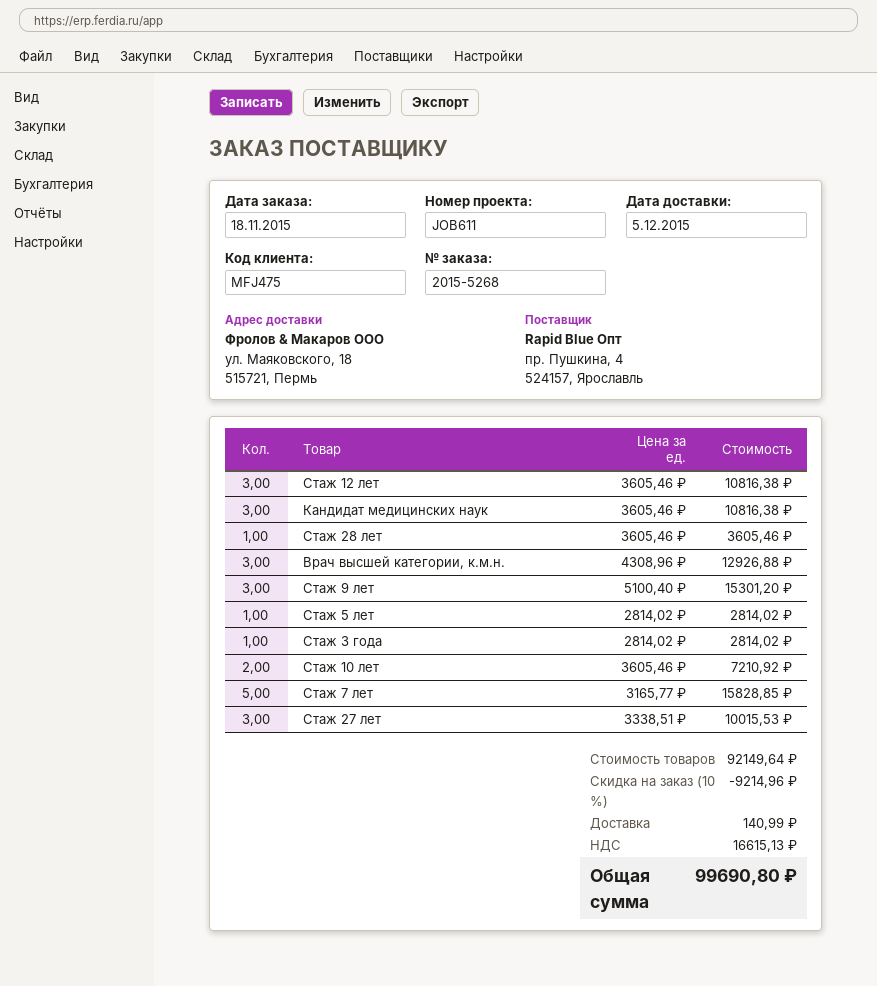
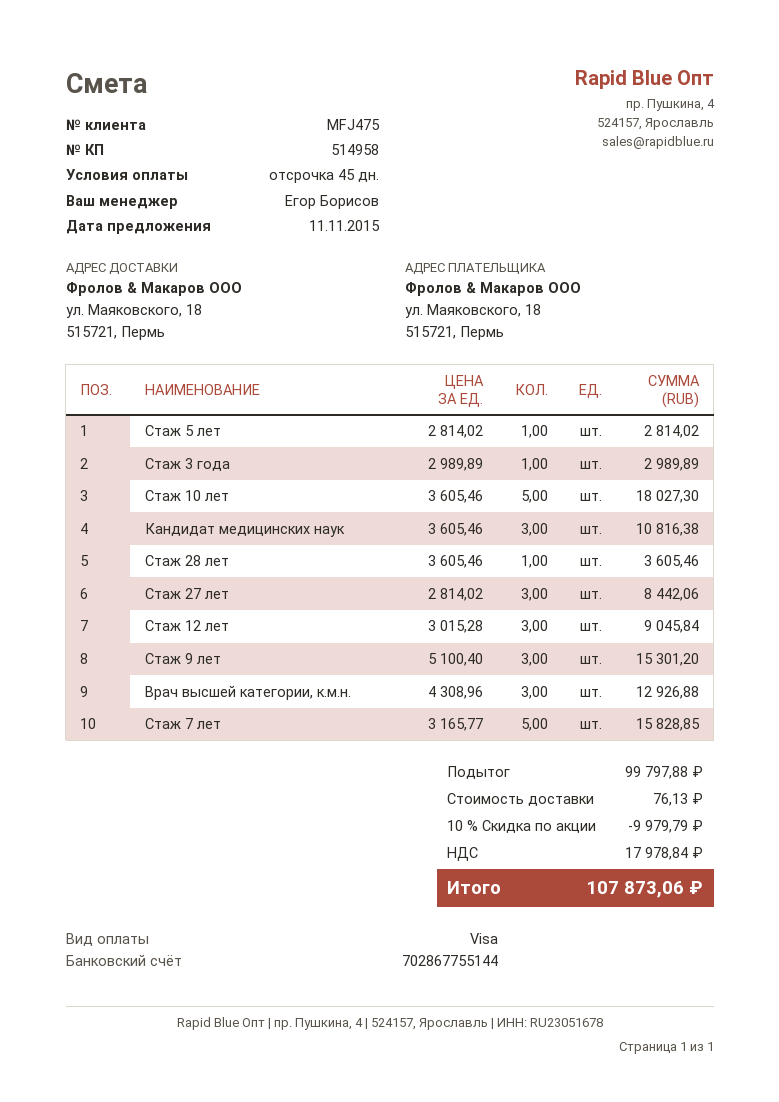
Стаж 12 лет: 3 x 3605.46 = 10816.38 -> 3 x 3015.28 = 9045.84
Стаж 3 года: 1 x 2814.02 = 2814.02 -> 1 x 2989.89 = 2989.89
Стаж 10 лет: 2 x 3605.46 = 7210.92 -> 5 x 3605.46 = 18027.30
Стаж 27 лет: 3 x 3338.51 = 10015.53 -> 3 x 2814.02 = 8442.06
subtotal: 92149.64 -> 99797.88
discount: 10% = 9214.96 -> 10% = 9979.79
shipping: 140.99 -> 76.13
tax: 16615.13 -> 17978.84
total: 99690.80 -> 107873.06

